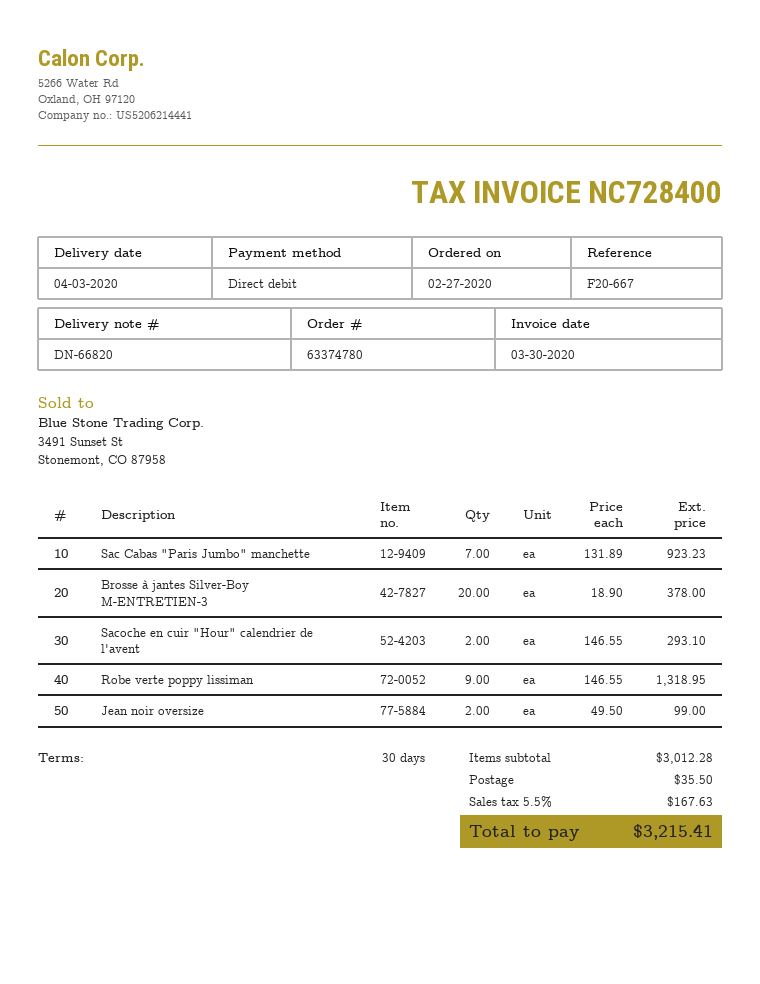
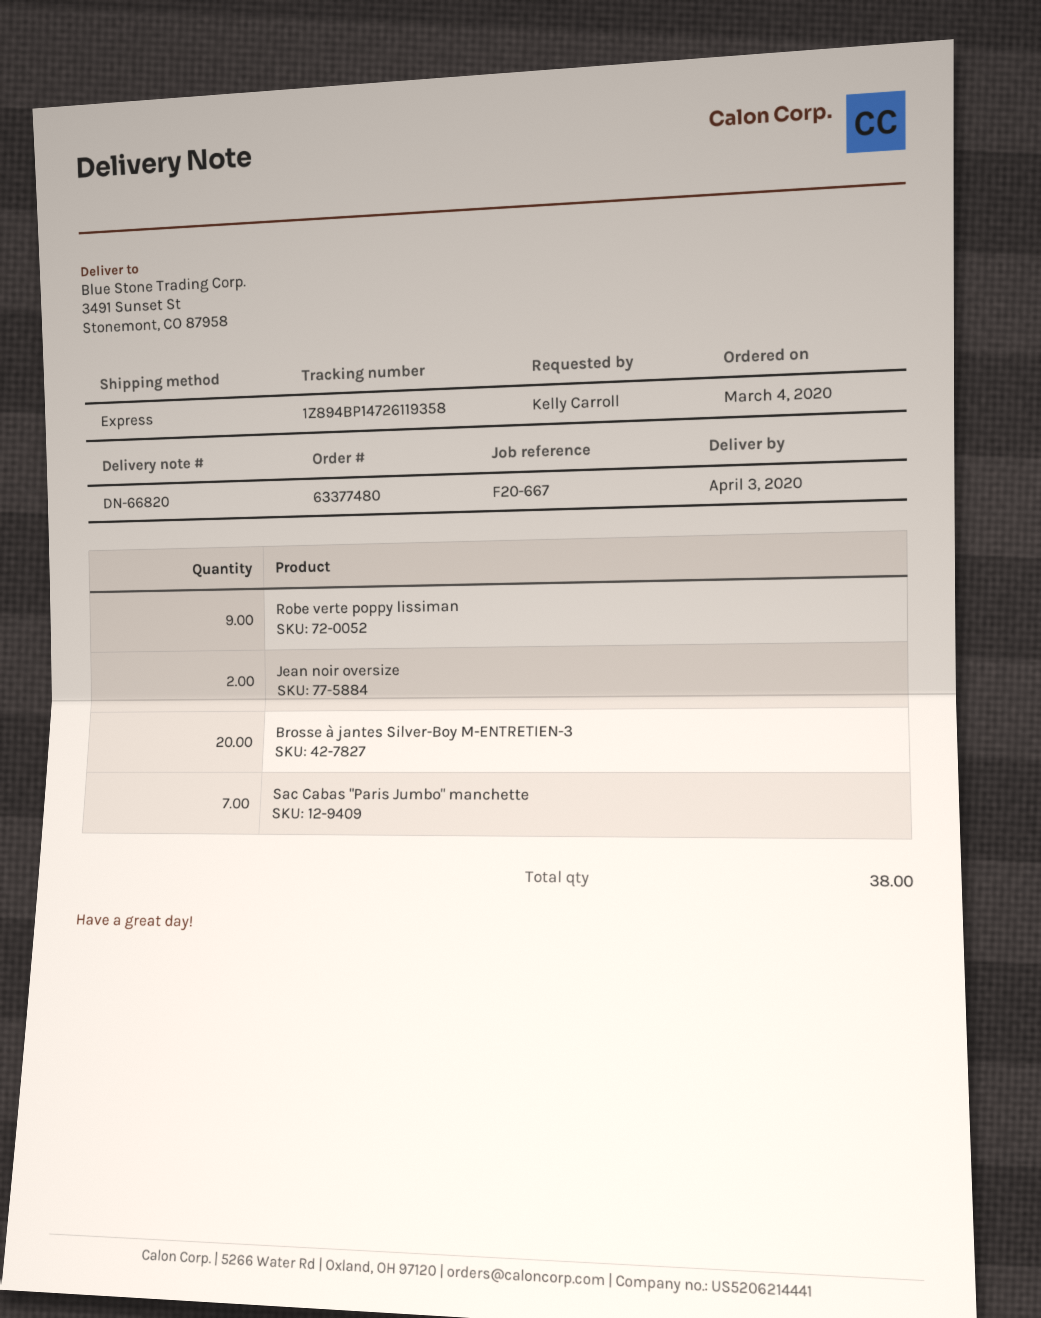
order number: 63374780 -> 63377480
order date: 2020-02-27 -> 2020-03-04
Sacoche en cuir "Hour" calendrier de l'avent: 2 -> none

